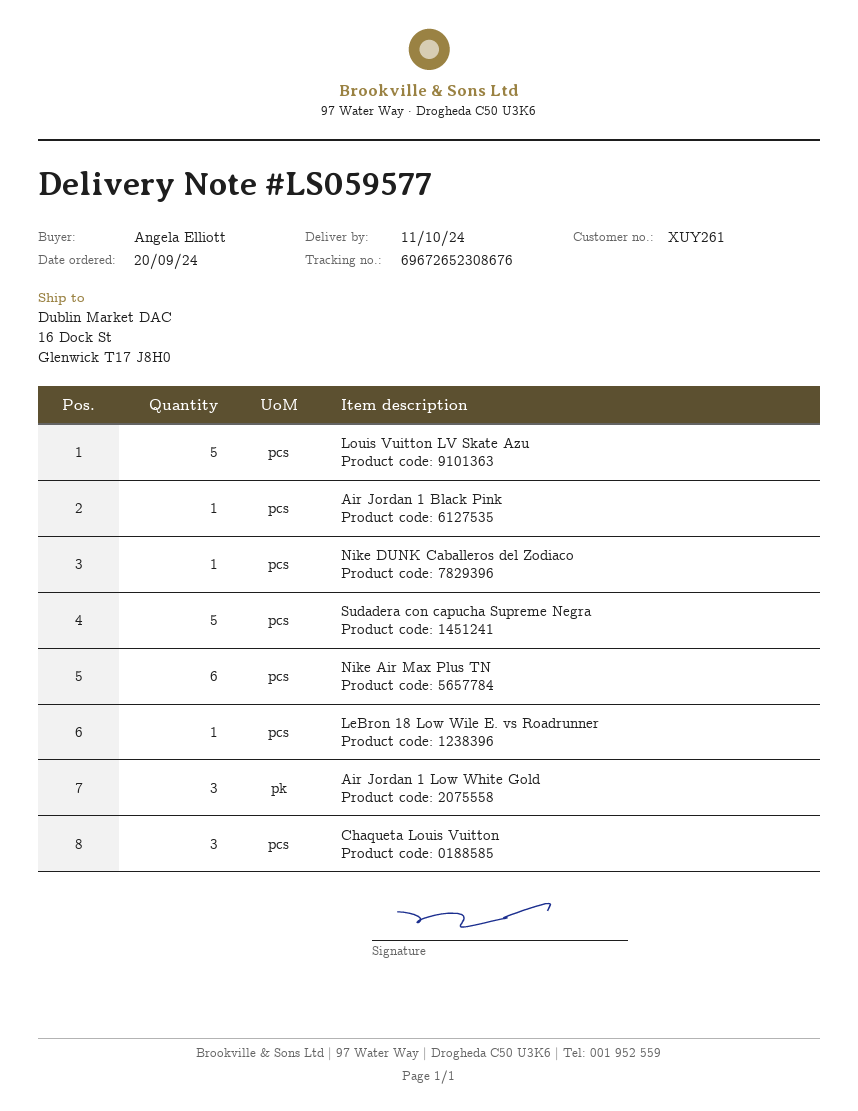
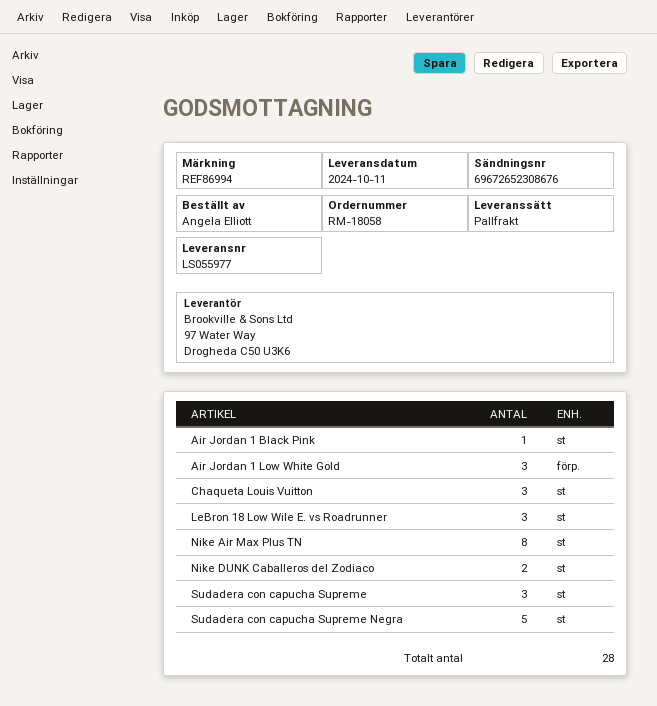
delivery note number: LS059577 -> LS055977
Louis Vuitton LV Skate Azu: 5 -> none
Nike DUNK Caballeros del Zodiaco: 1 -> 2
Nike Air Max Plus TN: 6 -> 8
LeBron 18 Low Wile E. vs Roadrunner: 1 -> 3
Sudadera con capucha Supreme: none -> 3

